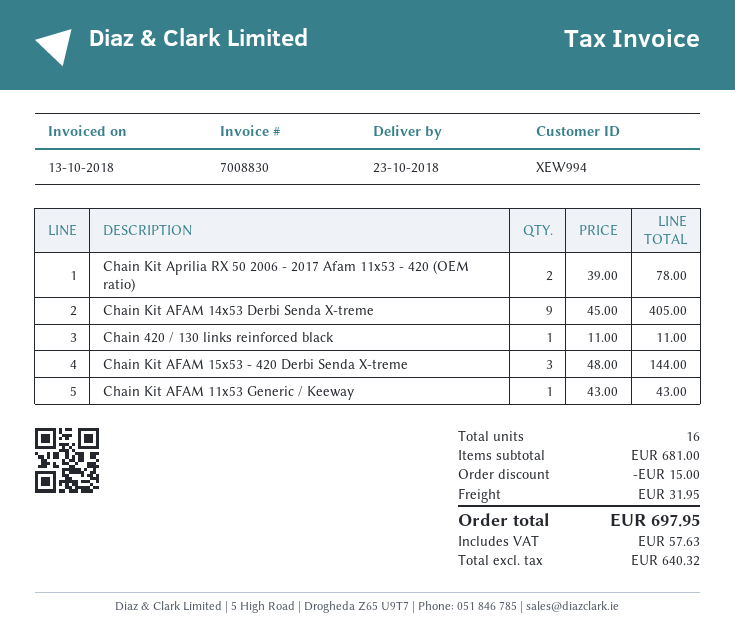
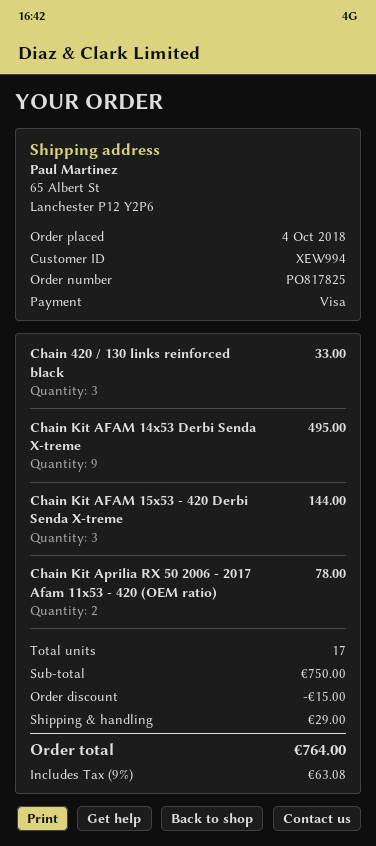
Chain Kit AFAM 14x53 Derbi Senda X-treme: 9 for 405.00 -> 9 for 495.00
Chain 420 / 130 links reinforced black: 1 for 11.00 -> 3 for 33.00
Chain Kit AFAM 11x53 Generic / Keeway: 1 for 43.00 -> none
total quantity: 16 -> 17
subtotal: 681.00 -> 750.00
shipping: 31.95 -> 29.00
tax: 57.63 -> 63.08
total: 697.95 -> 764.00

